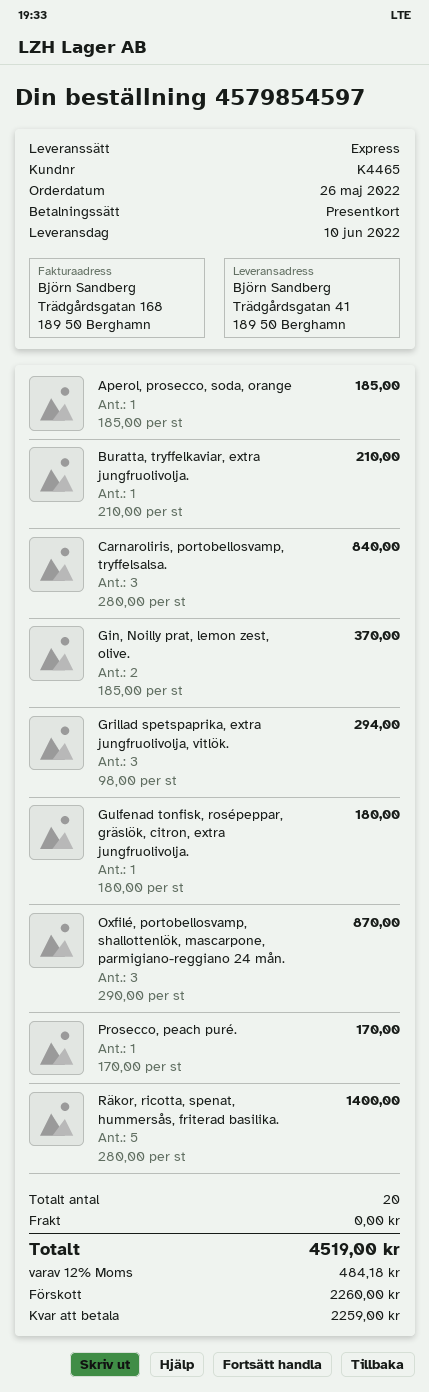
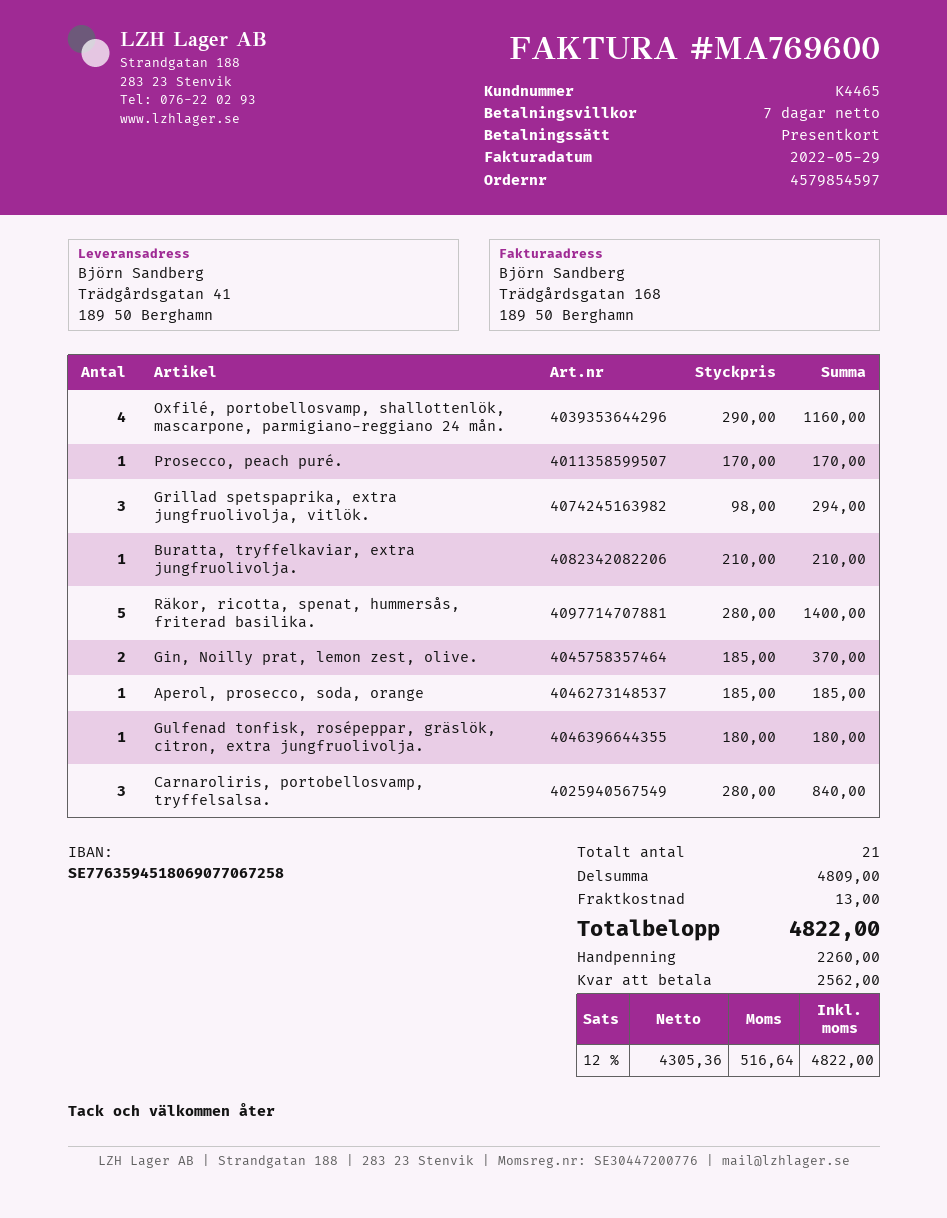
Oxfilé, portobellosvamp, shallottenlök, mascarpone, parmigiano-reggiano 24 mån.: 3 x 290.00 = 870.00 -> 4 x 290.00 = 1160.00
total quantity: 20 -> 21
shipping: 0.00 -> 13.00
tax: 12% = 484.18 -> 12% = 516.64
total: 4519.00 -> 4822.00
balance: 2259.00 -> 2562.00

